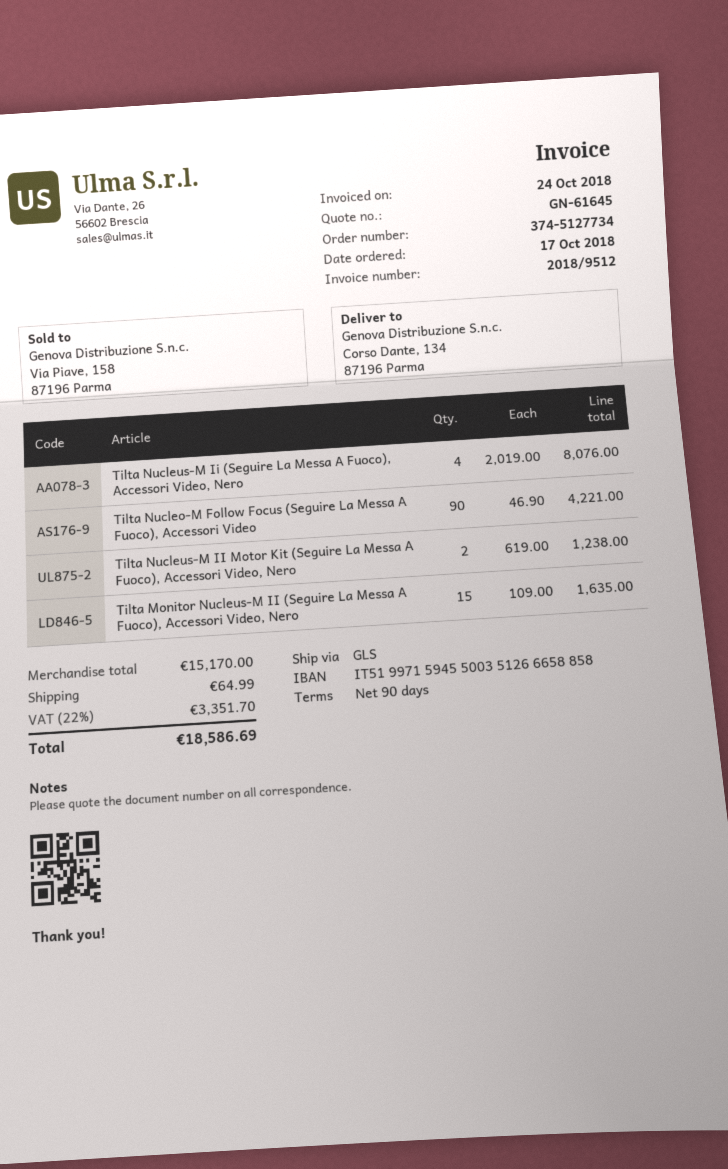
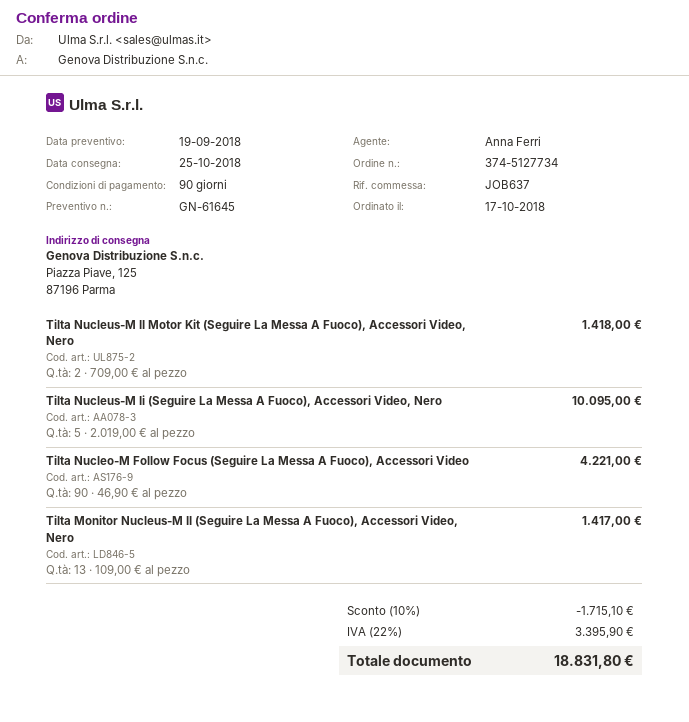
ship to: Corso Dante, 134, 87196 Parma -> Piazza Piave, 125, 87196 Parma
Tilta Nucleus-M Ii (Seguire La Messa A Fuoco), Accessori Video, Nero: 4 x 2019.00 = 8076.00 -> 5 x 2019.00 = 10095.00
Tilta Nucleus-M II Motor Kit (Seguire La Messa A Fuoco), Accessori Video, Nero: 2 x 619.00 = 1238.00 -> 2 x 709.00 = 1418.00
Tilta Monitor Nucleus-M II (Seguire La Messa A Fuoco), Accessori Video, Nero: 15 x 109.00 = 1635.00 -> 13 x 109.00 = 1417.00
discount: none -> 10% = 1715.10
shipping: 64.99 -> none
tax: 22% = 3351.70 -> 22% = 3395.90
total: 18586.69 -> 18831.80

